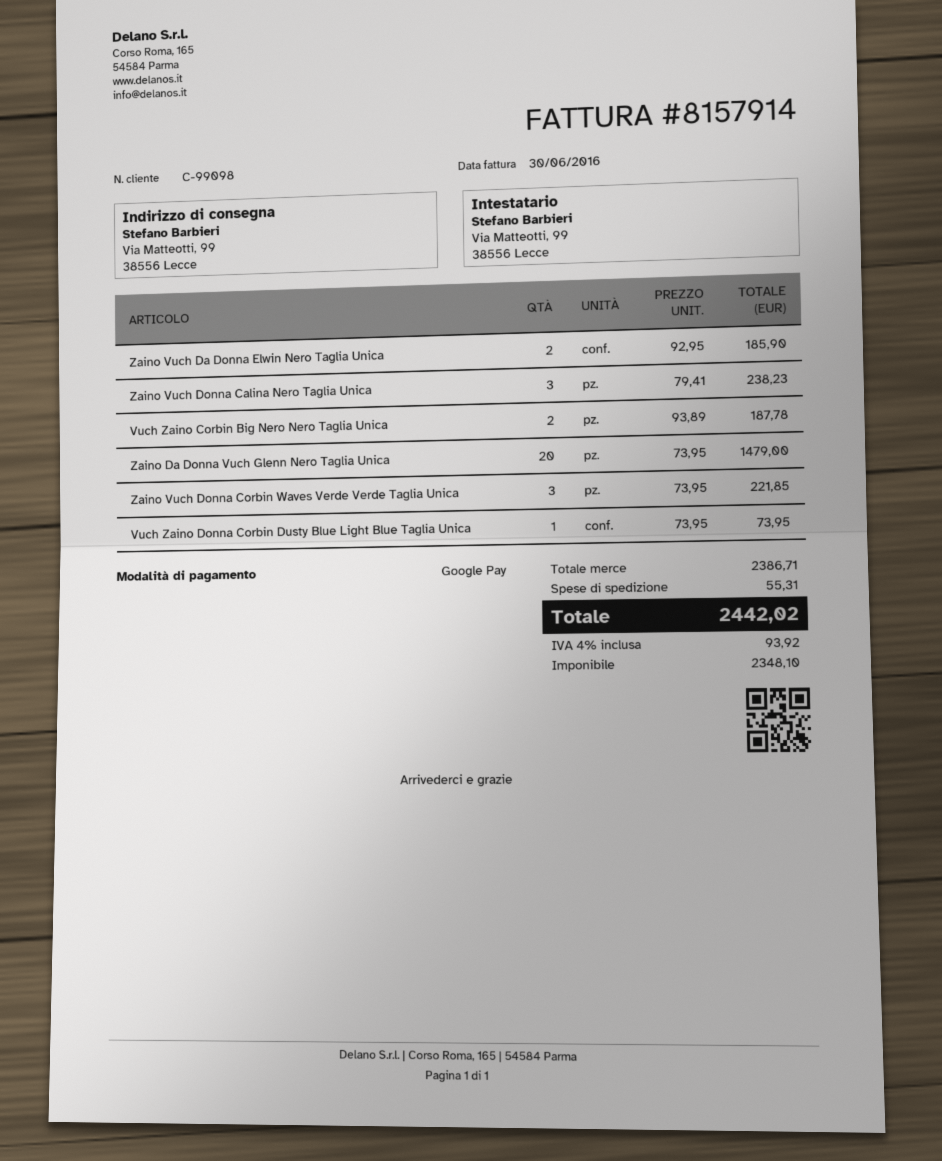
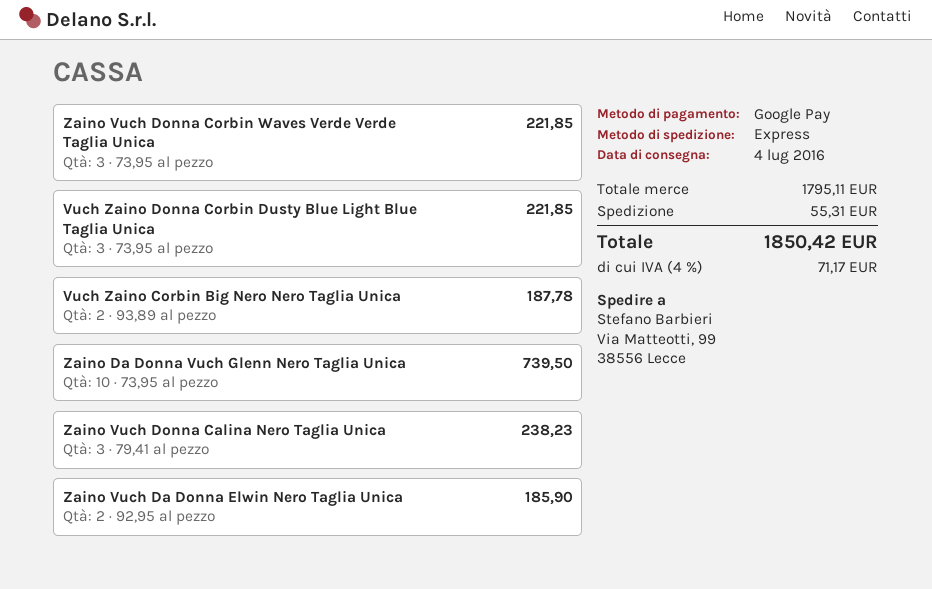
Zaino Da Donna Vuch Glenn Nero Taglia Unica: 20 x 73.95 = 1479.00 -> 10 x 73.95 = 739.50
Vuch Zaino Donna Corbin Dusty Blue Light Blue Taglia Unica: 1 x 73.95 = 73.95 -> 3 x 73.95 = 221.85
subtotal: 2386.71 -> 1795.11
tax: 4% = 93.92 -> 4% = 71.17
total: 2442.02 -> 1850.42

